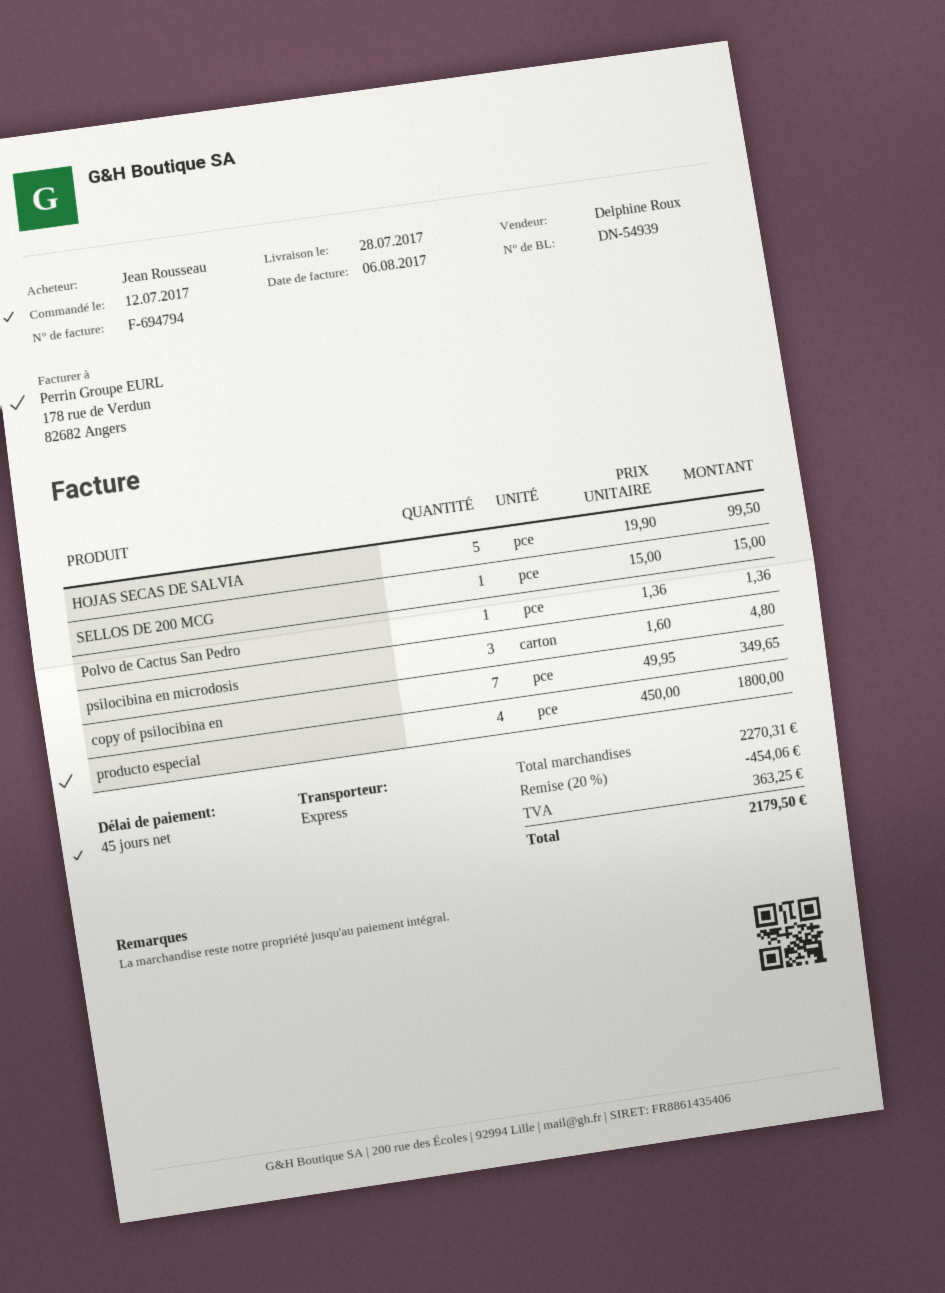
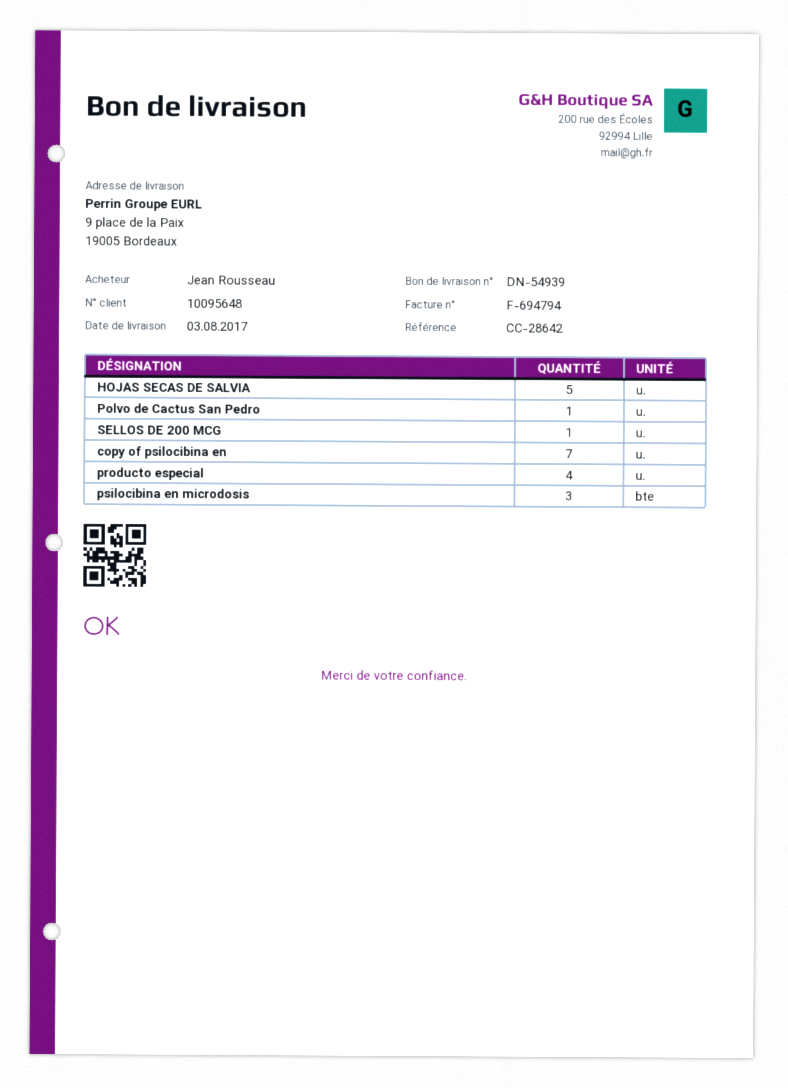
delivery date: 2017-07-28 -> 2017-08-03

